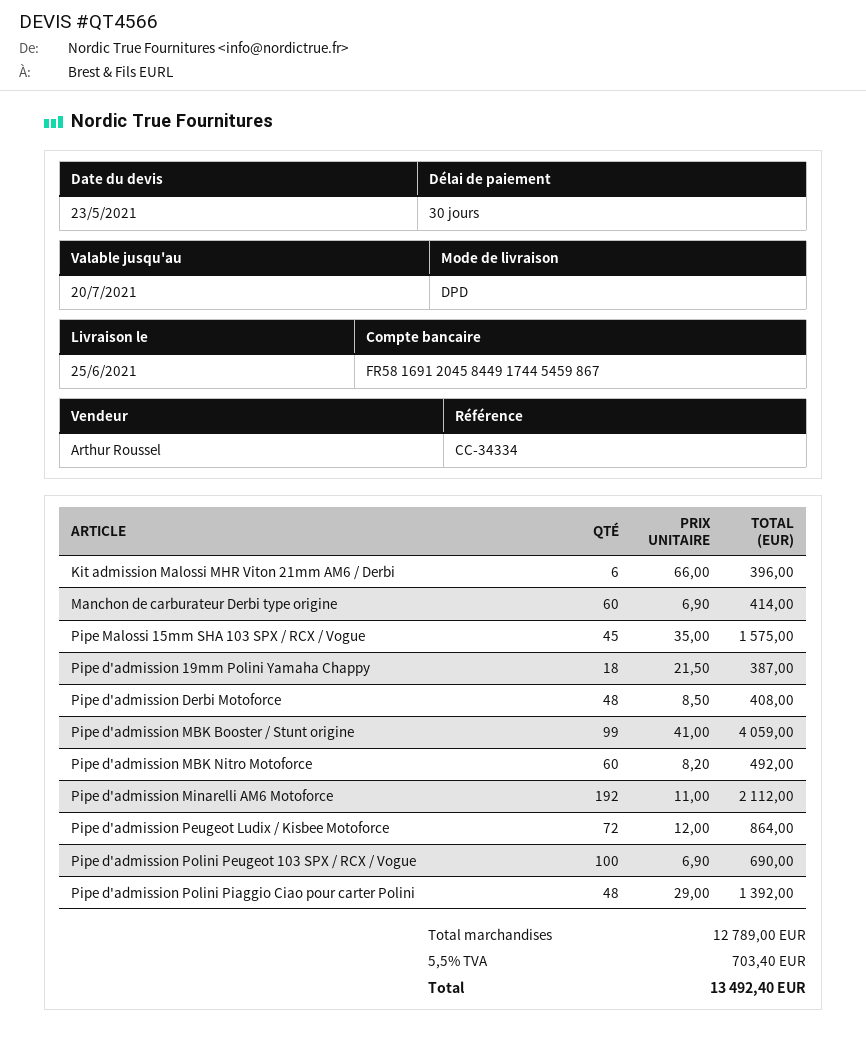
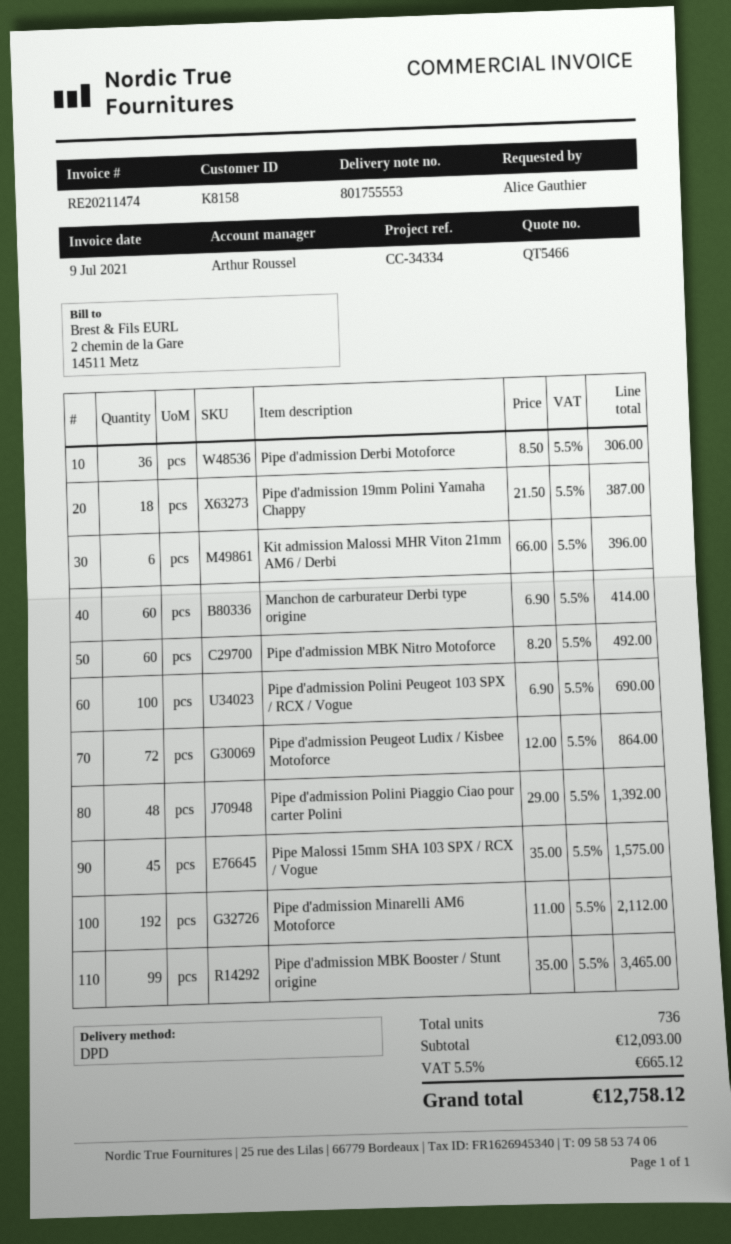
quote number: QT4566 -> QT5466
Pipe d'admission Derbi Motoforce: 48 x 8.50 = 408.00 -> 36 x 8.50 = 306.00
Pipe d'admission MBK Booster / Stunt origine: 99 x 41.00 = 4059.00 -> 99 x 35.00 = 3465.00
subtotal: 12789.00 -> 12093.00
tax: 5.5% = 703.40 -> 5.5% = 665.12
total: 13492.40 -> 12758.12

